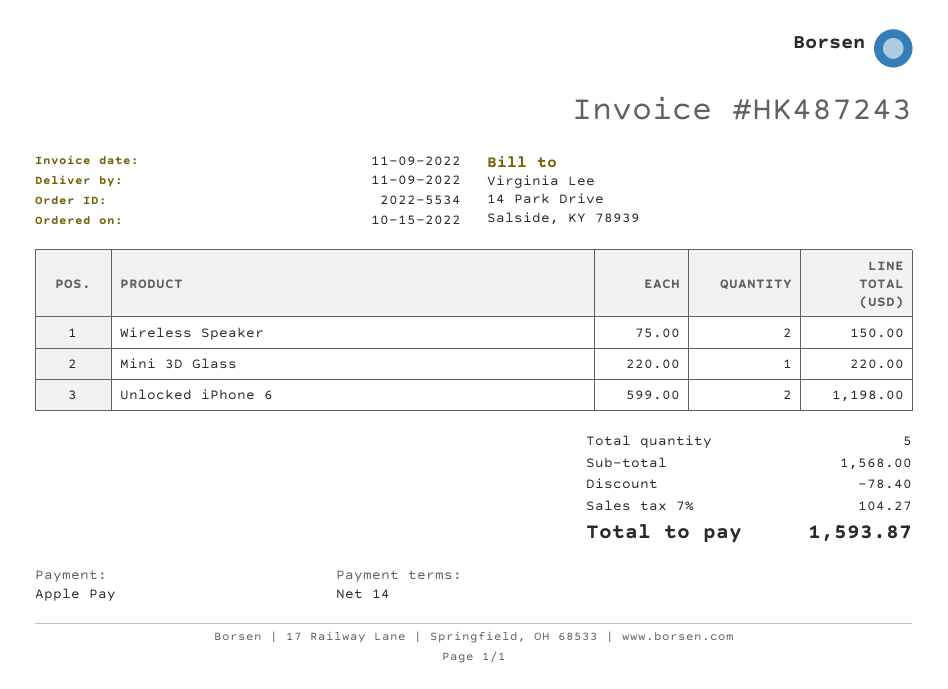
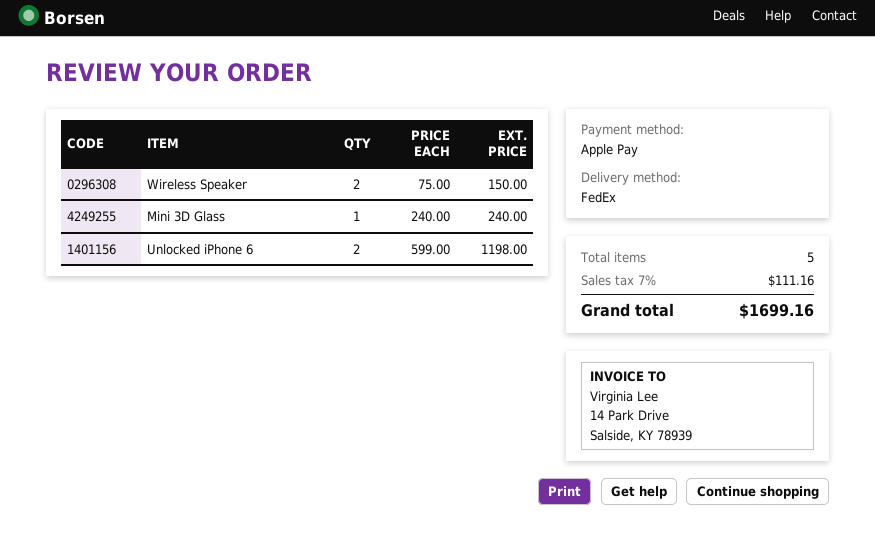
Mini 3D Glass: 1 x 220.00 = 220.00 -> 1 x 240.00 = 240.00
discount: 78.40 -> none
tax: 7% = 104.27 -> 7% = 111.16
total: 1593.87 -> 1699.16

